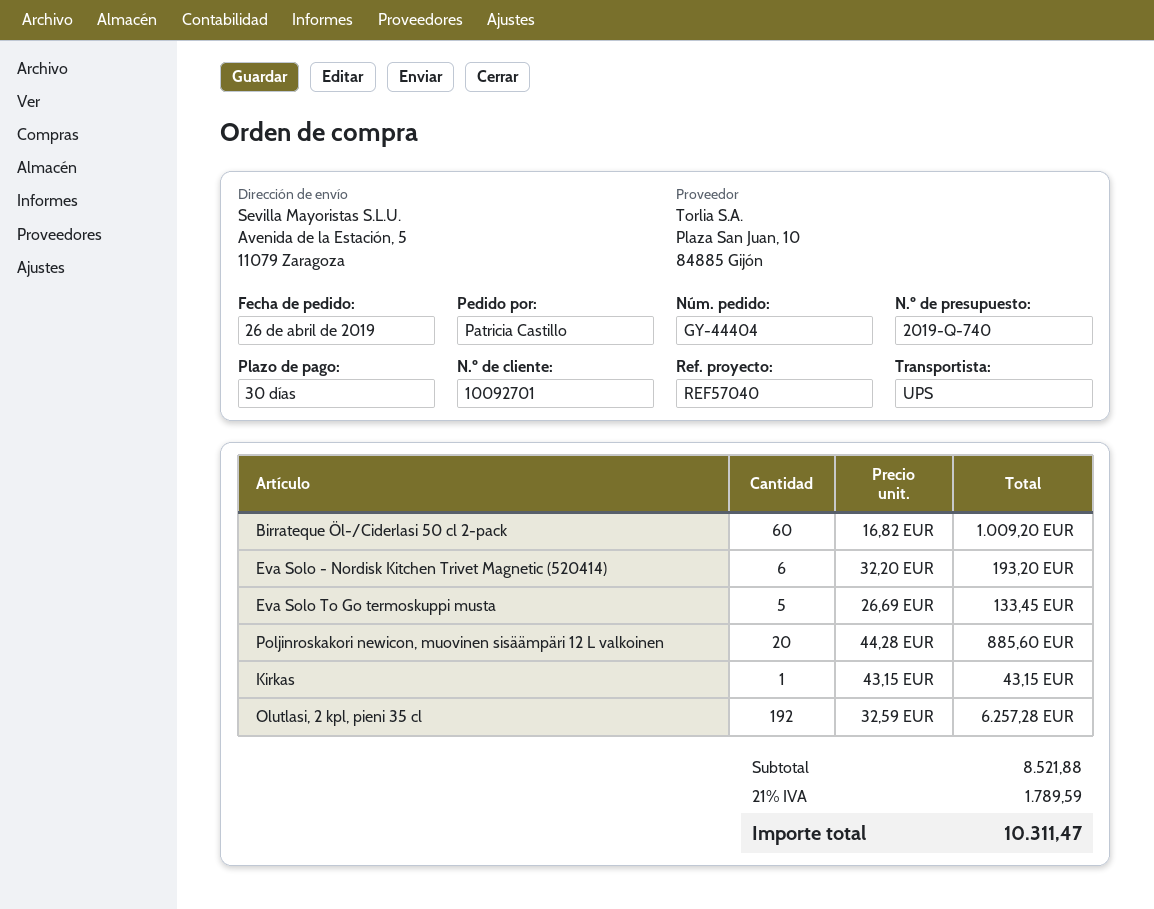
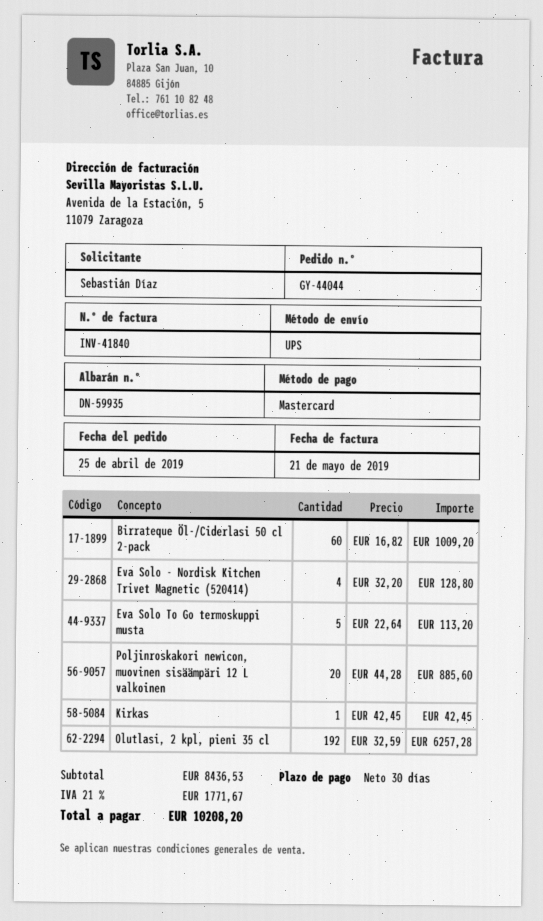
order number: GY-44404 -> GY-44044
order date: 2019-04-26 -> 2019-04-25
ordered by: Patricia Castillo -> Sebastián Díaz
Eva Solo - Nordisk Kitchen Trivet Magnetic (520414): 6 x 32.20 = 193.20 -> 4 x 32.20 = 128.80
Eva Solo To Go termoskuppi musta: 5 x 26.69 = 133.45 -> 5 x 22.64 = 113.20
Kirkas: 1 x 43.15 = 43.15 -> 1 x 42.45 = 42.45
subtotal: 8521.88 -> 8436.53
tax: 21% = 1789.59 -> 21% = 1771.67
total: 10311.47 -> 10208.20

